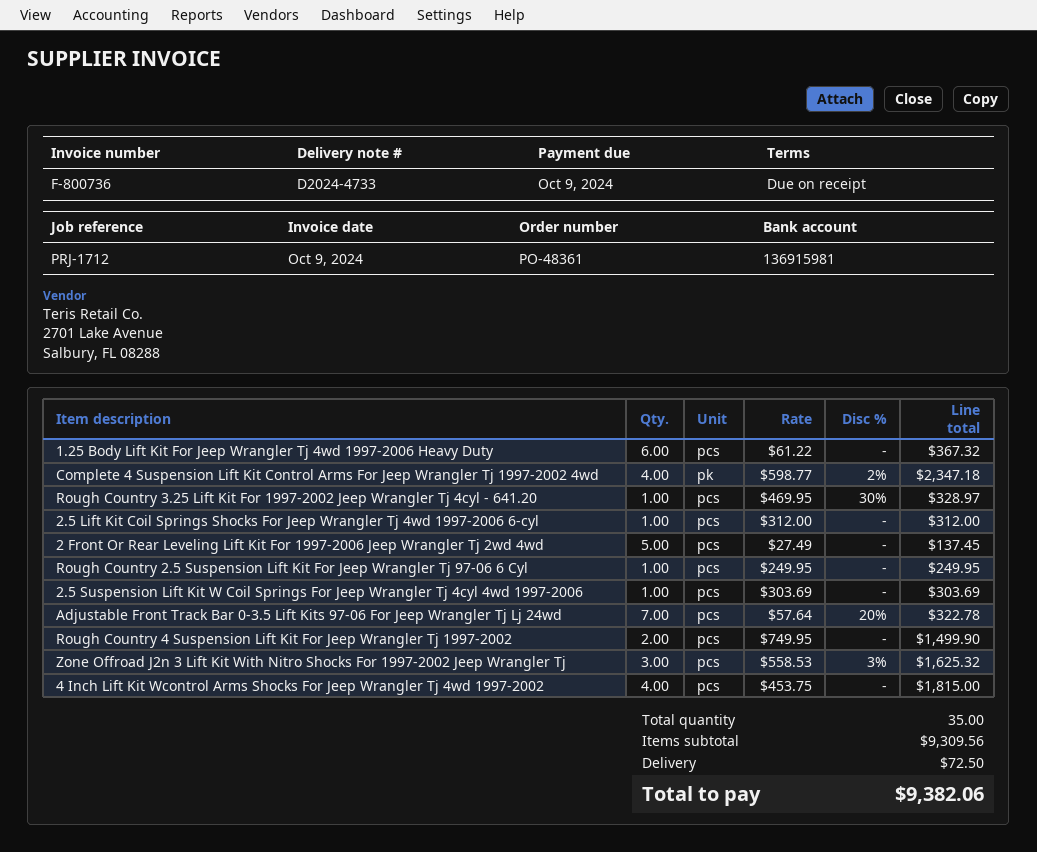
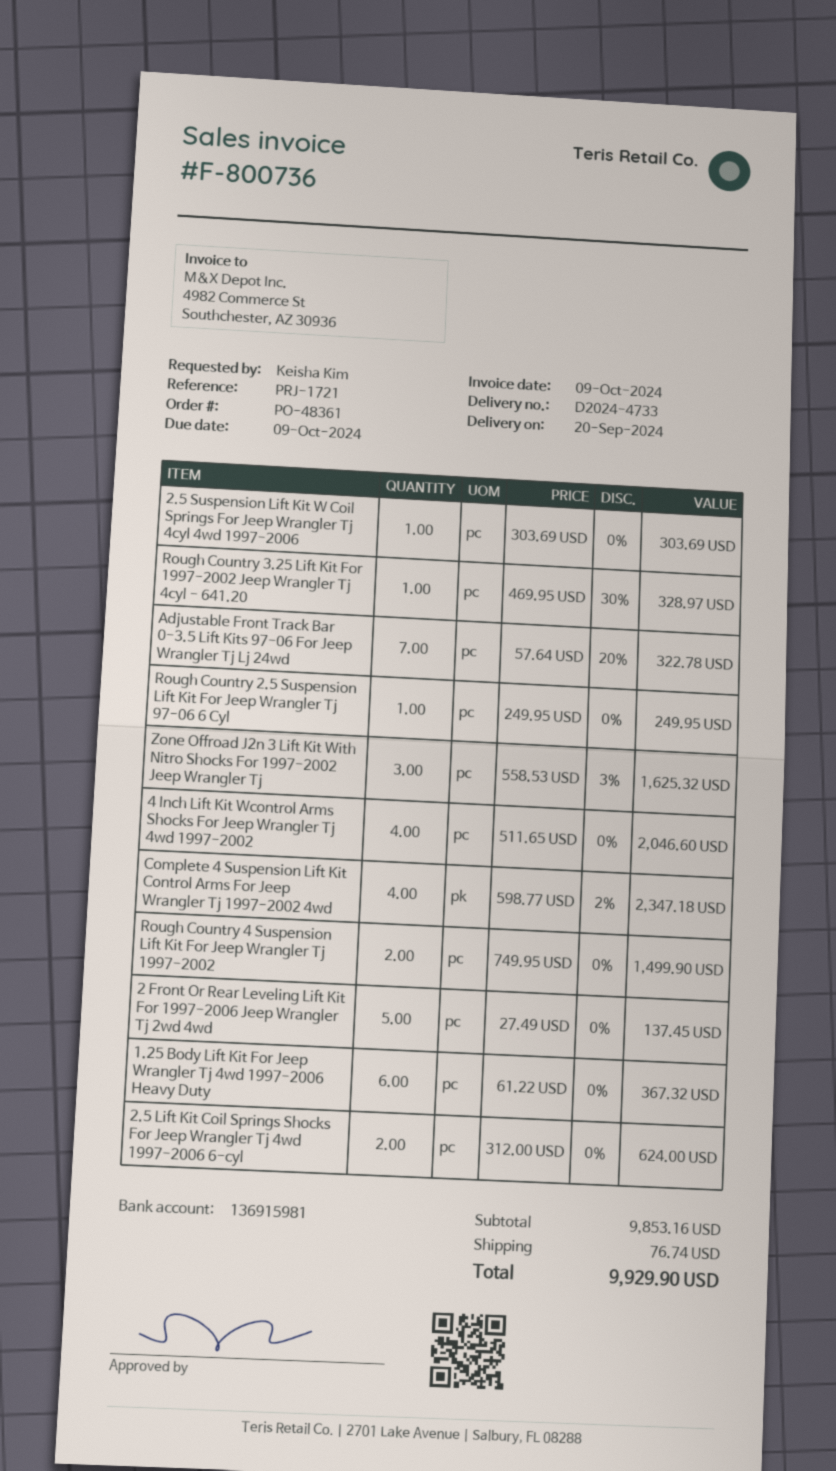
reference: PRJ-1712 -> PRJ-1721
2.5 Lift Kit Coil Springs Shocks For Jeep Wrangler Tj 4wd 1997-2006 6-cyl: 1 x 312.00 = 312.00 -> 2 x 312.00 = 624.00
4 Inch Lift Kit Wcontrol Arms Shocks For Jeep Wrangler Tj 4wd 1997-2002: 4 x 453.75 = 1815.00 -> 4 x 511.65 = 2046.60
subtotal: 9309.56 -> 9853.16
shipping: 72.50 -> 76.74
total: 9382.06 -> 9929.90

